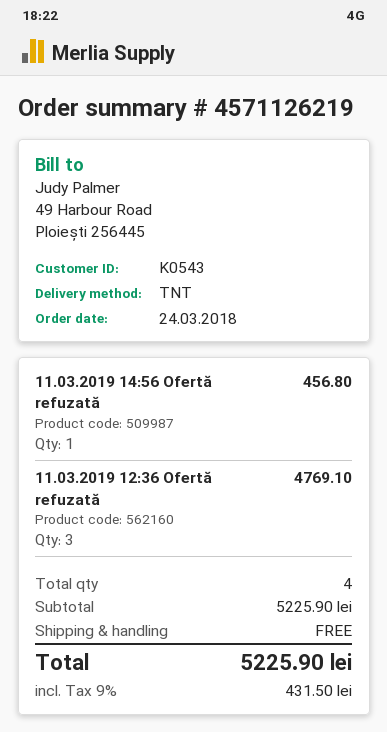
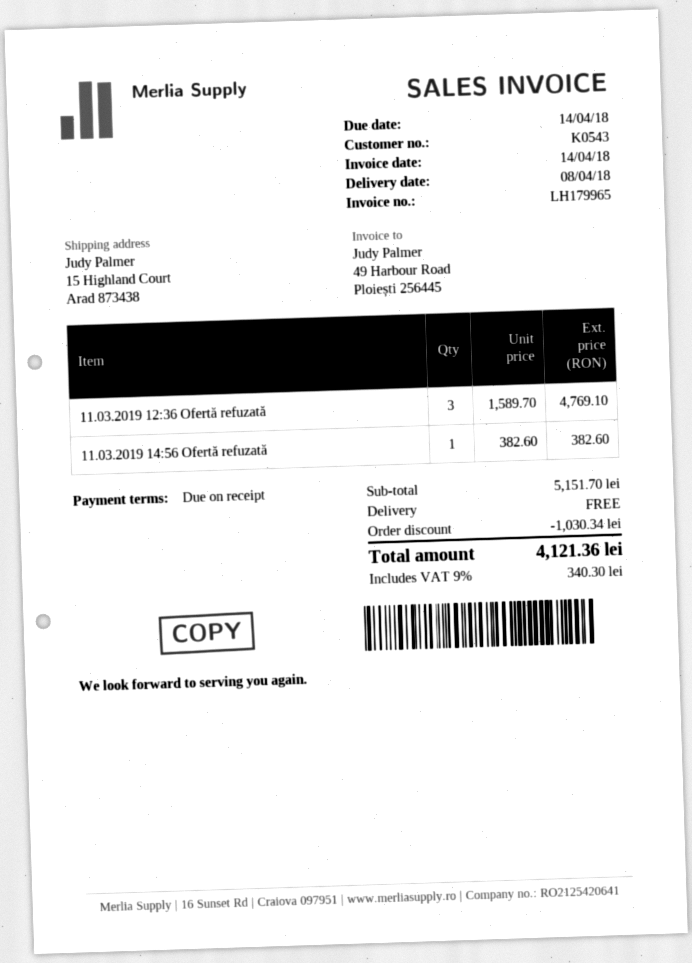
11.03.2019 14:56 Ofertă refuzată: 1 for 456.80 -> 1 for 382.60
subtotal: 5225.90 -> 5151.70
discount: none -> 1030.34
tax: 9% = 431.50 -> 9% = 340.30
total: 5225.90 -> 4121.36

